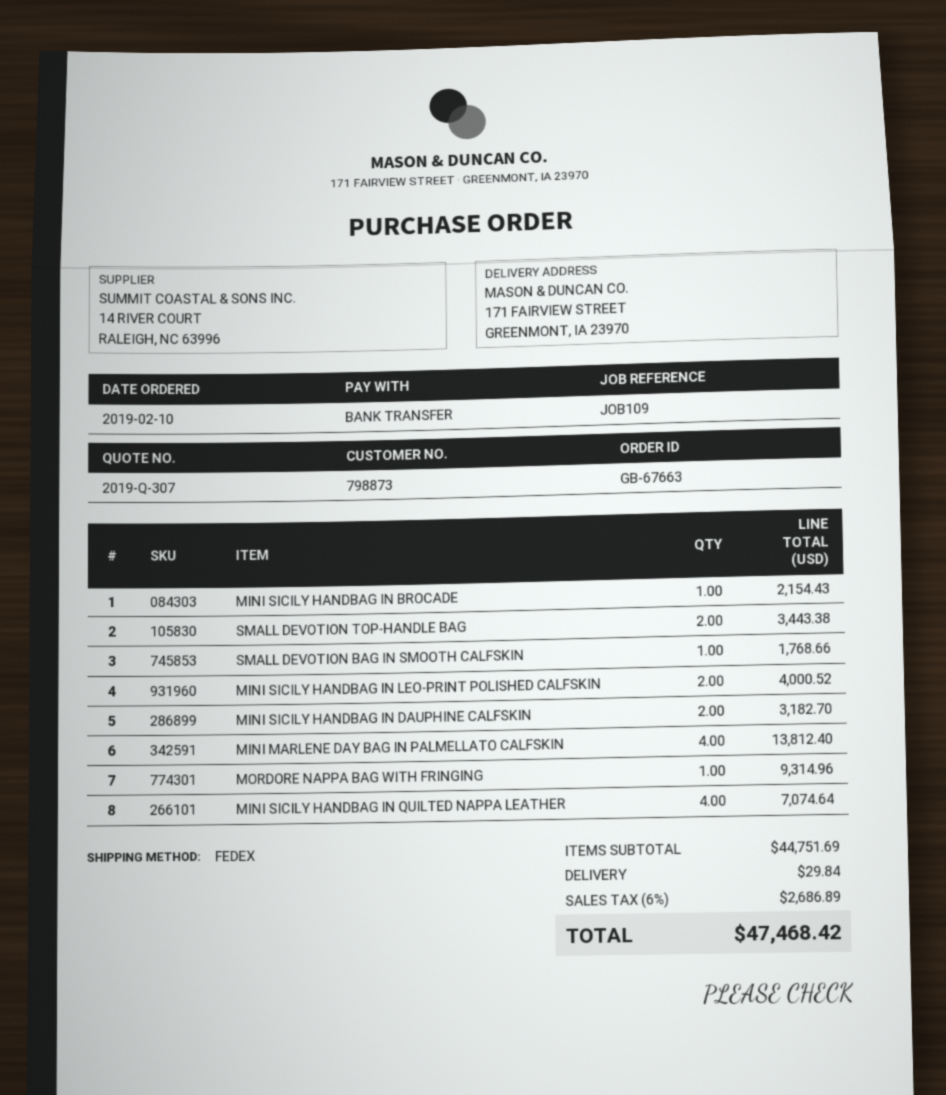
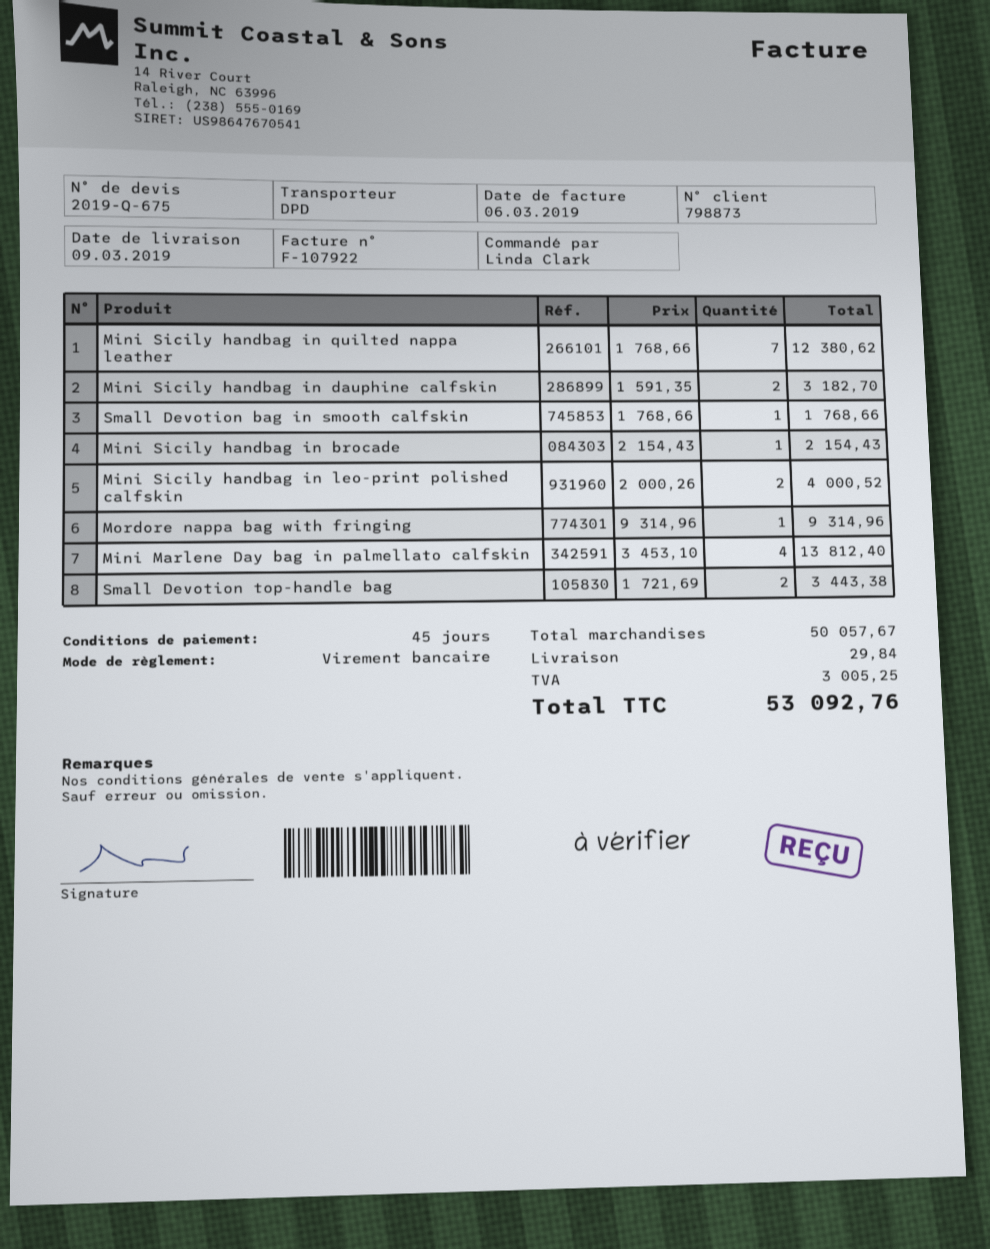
quote number: 2019-Q-307 -> 2019-Q-675
shipping method: FedEx -> DPD
MINI SICILY HANDBAG IN QUILTED NAPPA LEATHER: 4 for 7074.64 -> 7 for 12380.62
subtotal: 44751.69 -> 50057.67
tax: 2686.89 -> 3005.25
total: 47468.42 -> 53092.76

